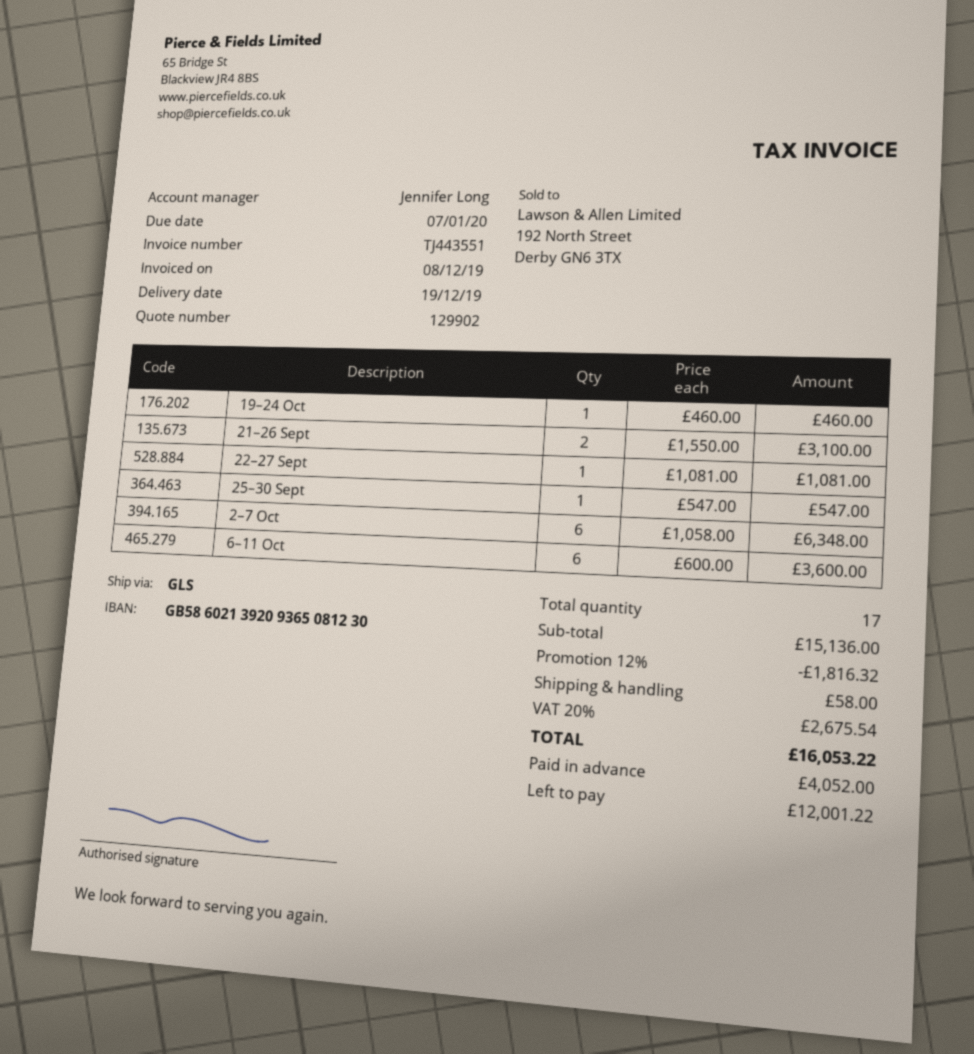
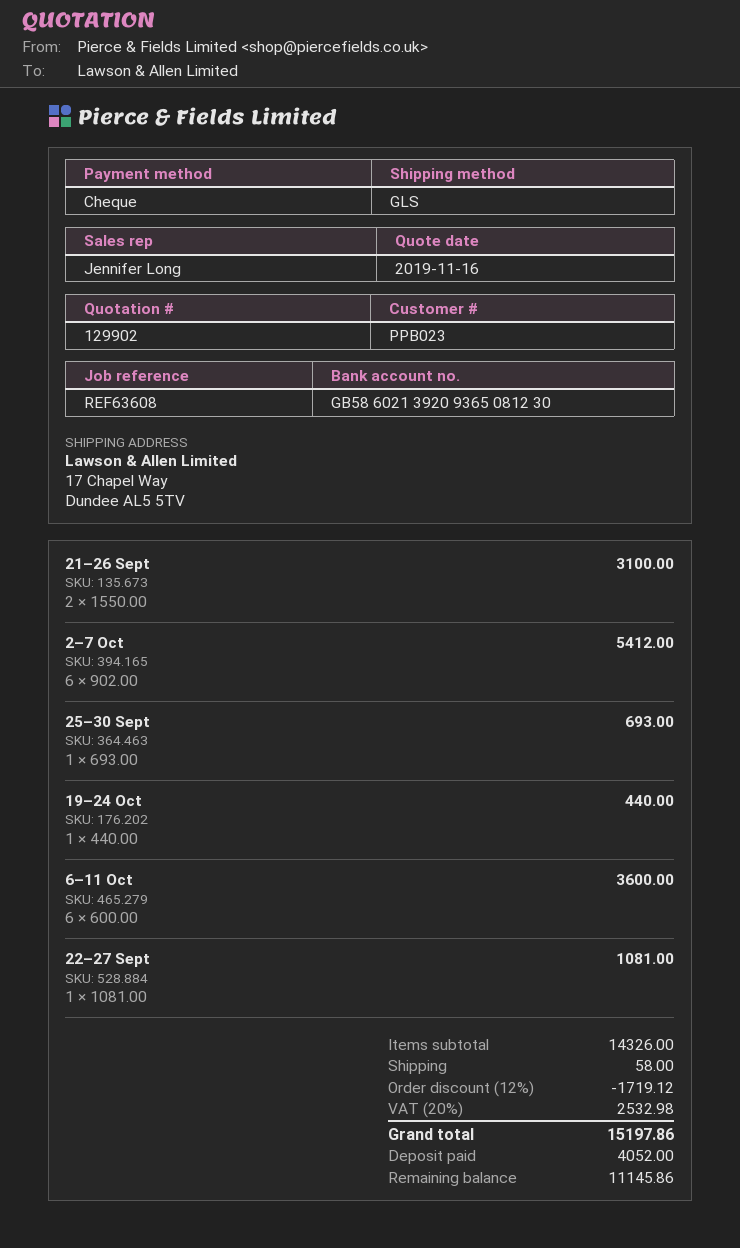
19–24 Oct: 1 x 460.00 = 460.00 -> 1 x 440.00 = 440.00
25–30 Sept: 1 x 547.00 = 547.00 -> 1 x 693.00 = 693.00
2–7 Oct: 6 x 1058.00 = 6348.00 -> 6 x 902.00 = 5412.00
subtotal: 15136.00 -> 14326.00
discount: 12% = 1816.32 -> 12% = 1719.12
tax: 20% = 2675.54 -> 20% = 2532.98
total: 16053.22 -> 15197.86
balance: 12001.22 -> 11145.86

